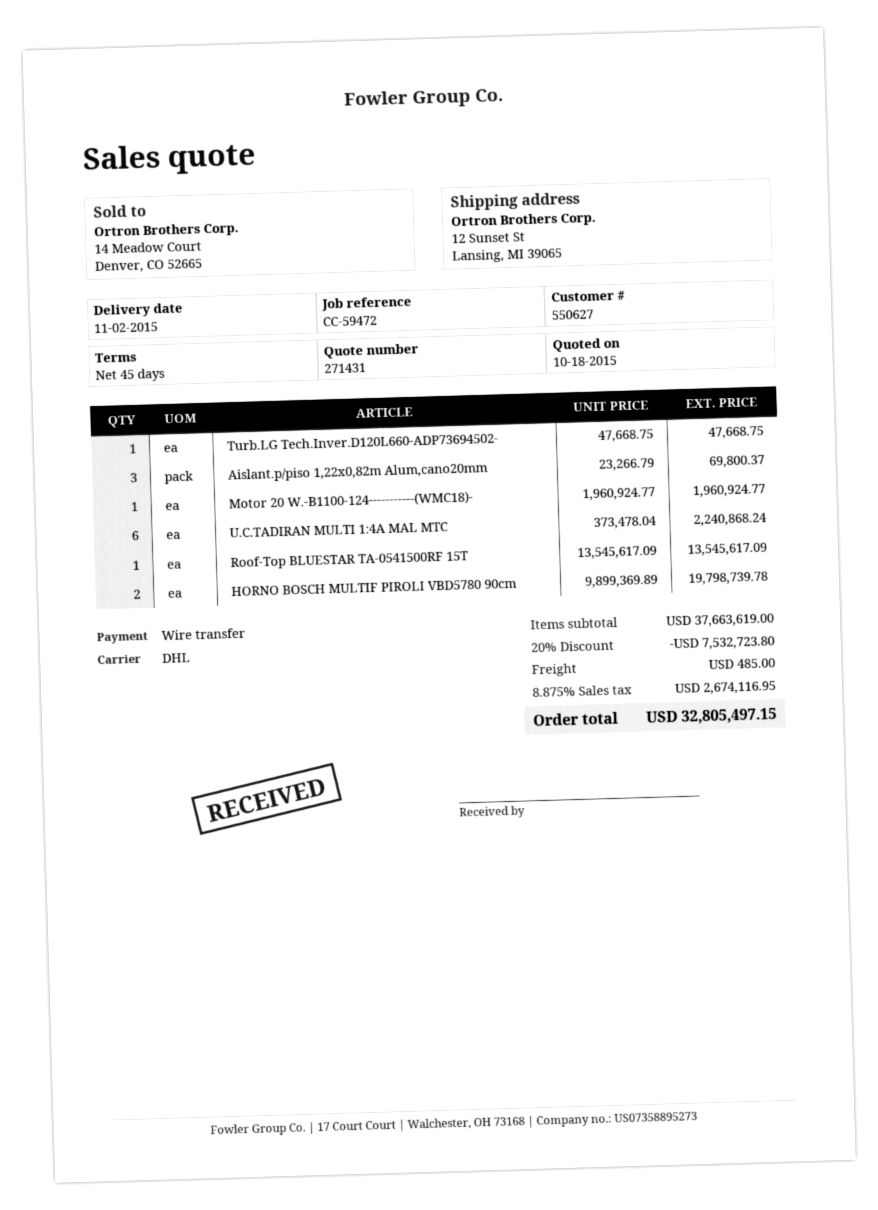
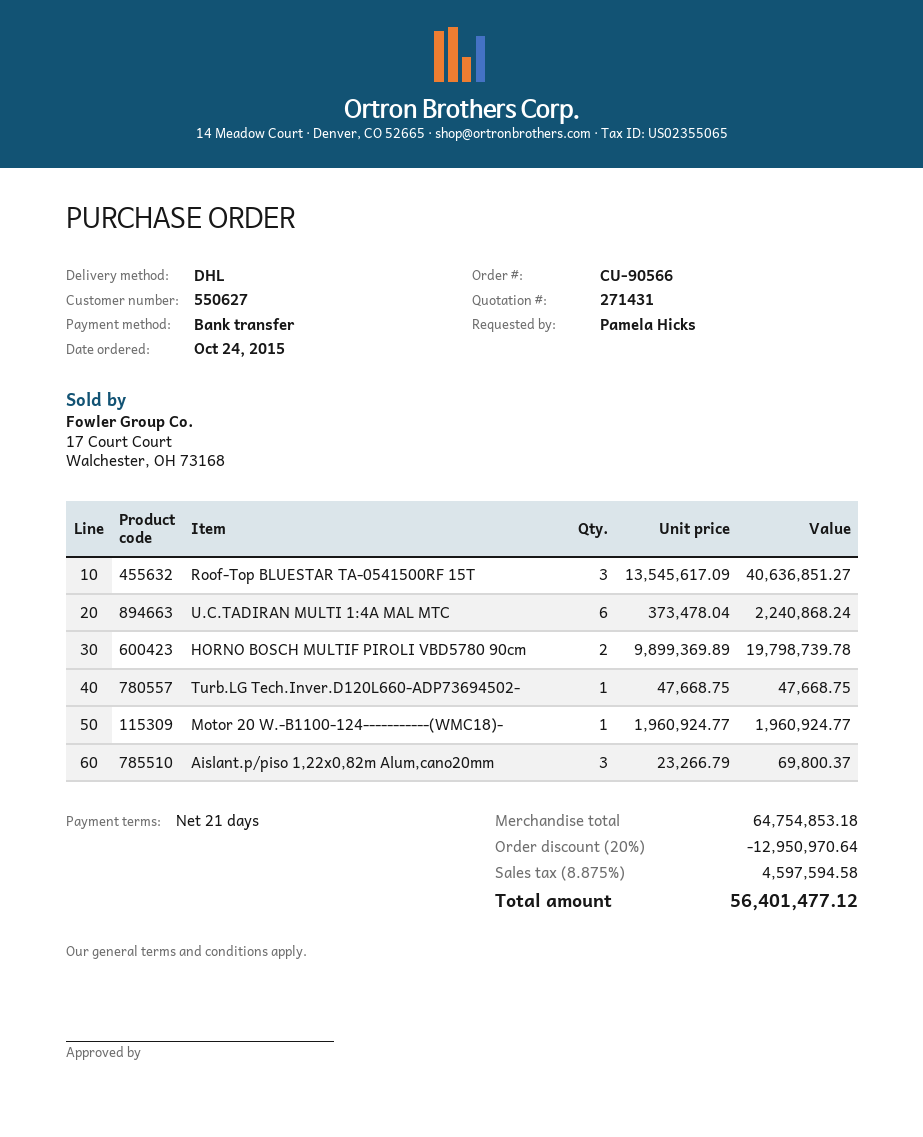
payment terms: 45 days -> 21 days
Roof-Top BLUESTAR TA-0541500RF 15T: 1 x 13545617.09 = 13545617.09 -> 3 x 13545617.09 = 40636851.27
subtotal: 37663619.00 -> 64754853.18
discount: 20% = 7532723.80 -> 20% = 12950970.64
shipping: 485.00 -> none
tax: 8.875% = 2674116.95 -> 8.875% = 4597594.58
total: 32805497.15 -> 56401477.12

